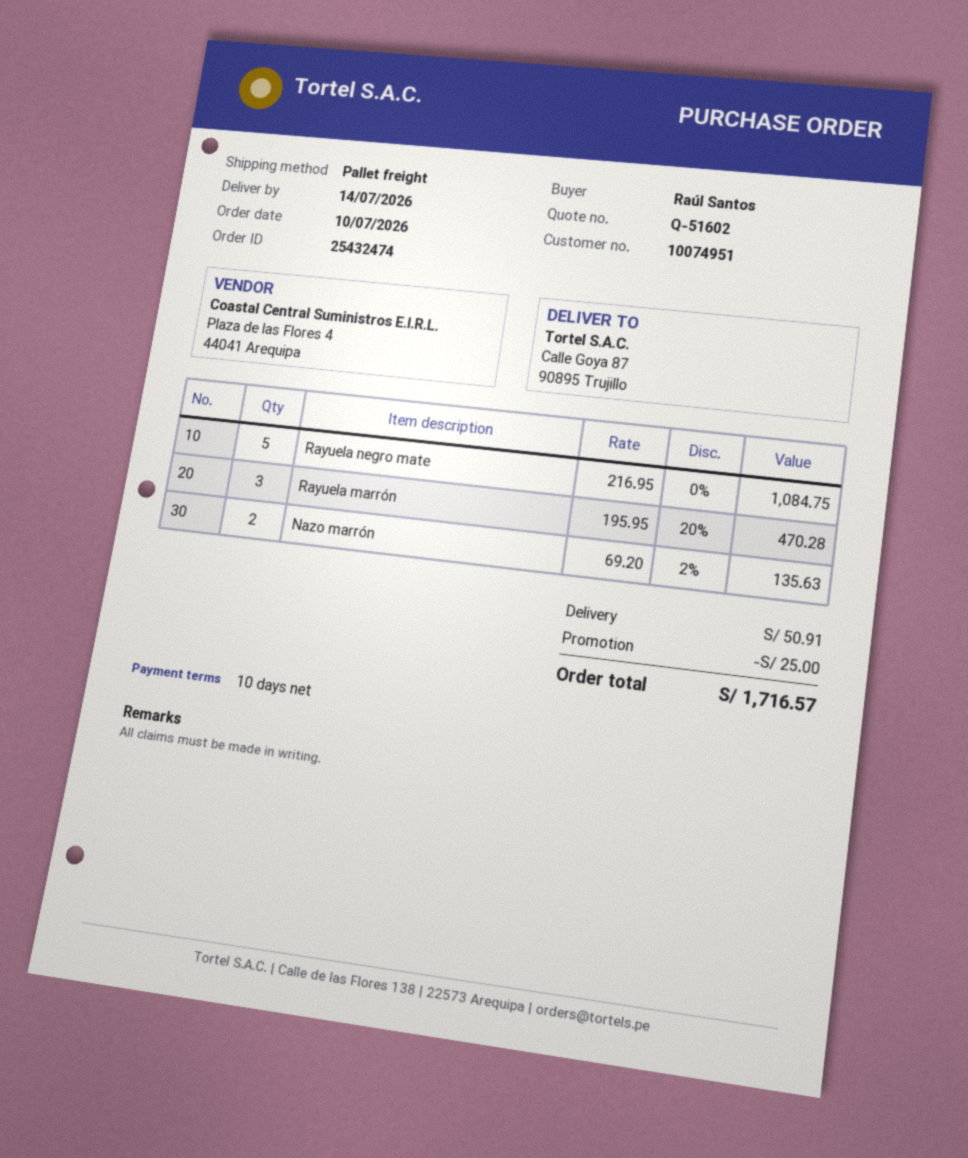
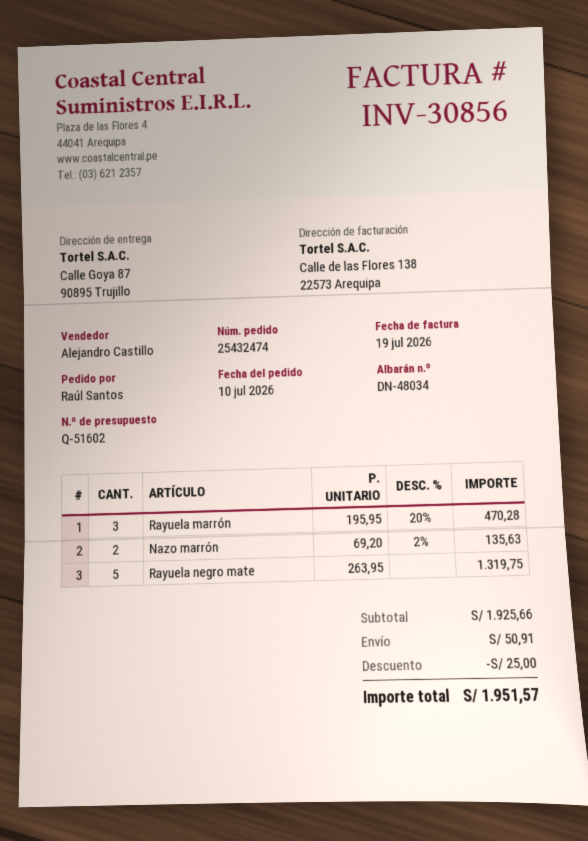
Rayuela negro mate: 5 x 216.95 = 1084.75 -> 5 x 263.95 = 1319.75
total: 1716.57 -> 1951.57

